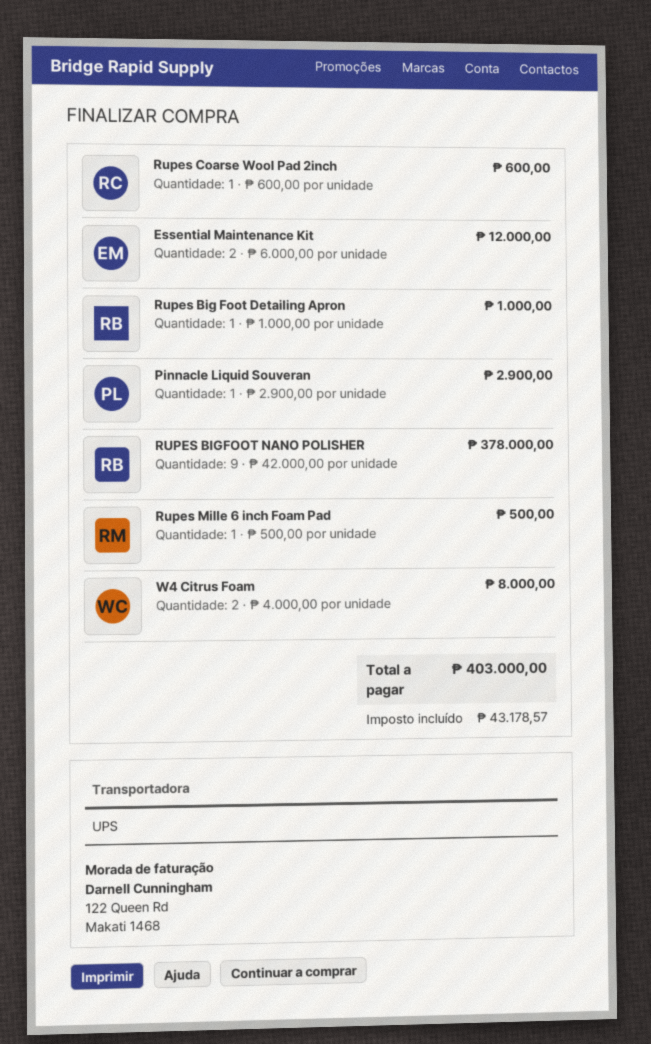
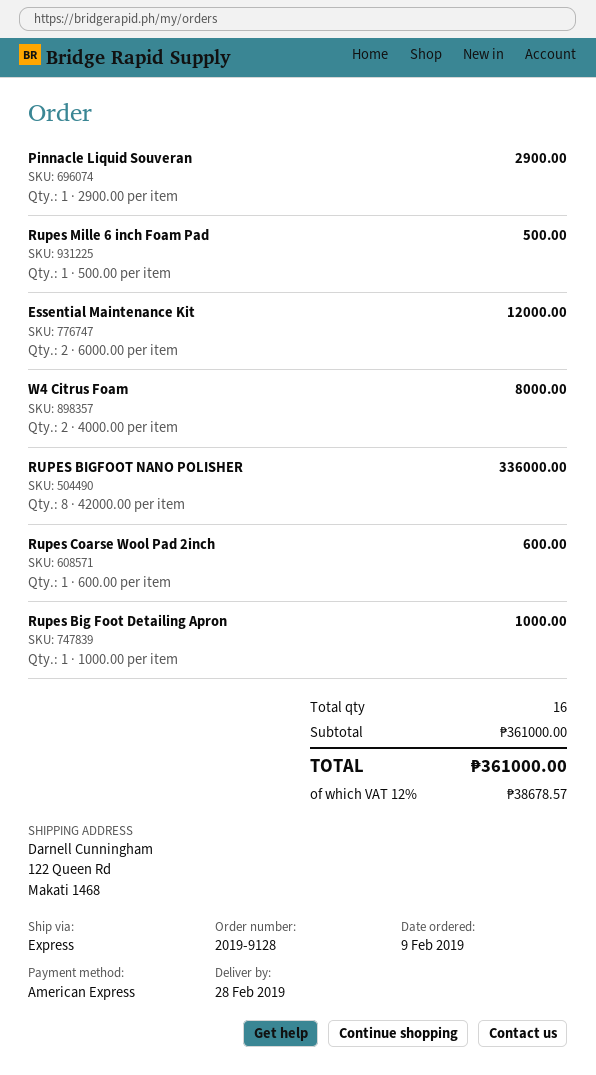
shipping method: UPS -> express
RUPES BIGFOOT NANO POLISHER: 9 x 42000.00 = 378000.00 -> 8 x 42000.00 = 336000.00
tax: 43178.57 -> 38678.57
total: 403000.00 -> 361000.00

